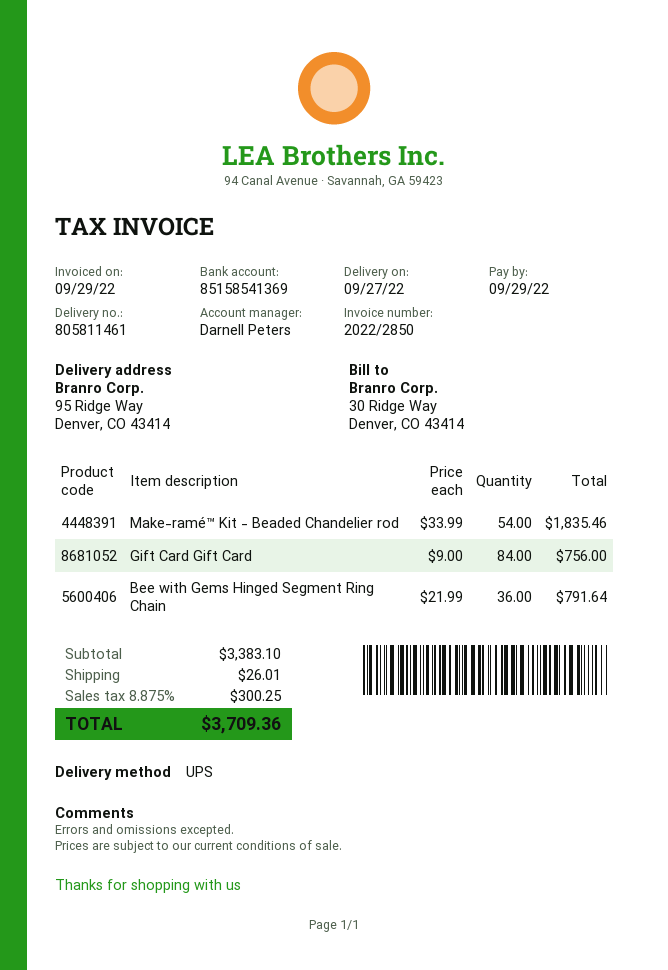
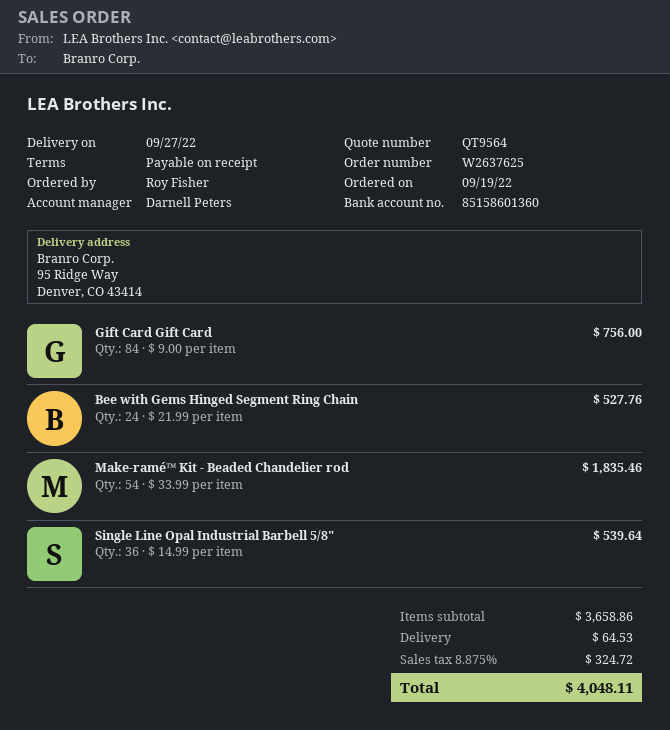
bank account: 85158541369 -> 85158601360
Bee with Gems Hinged Segment Ring Chain: 36 x 21.99 = 791.64 -> 24 x 21.99 = 527.76
Single Line Opal Industrial Barbell 5/8": none -> 36 x 14.99 = 539.64
subtotal: 3383.10 -> 3658.86
shipping: 26.01 -> 64.53
tax: 8.875% = 300.25 -> 8.875% = 324.72
total: 3709.36 -> 4048.11

